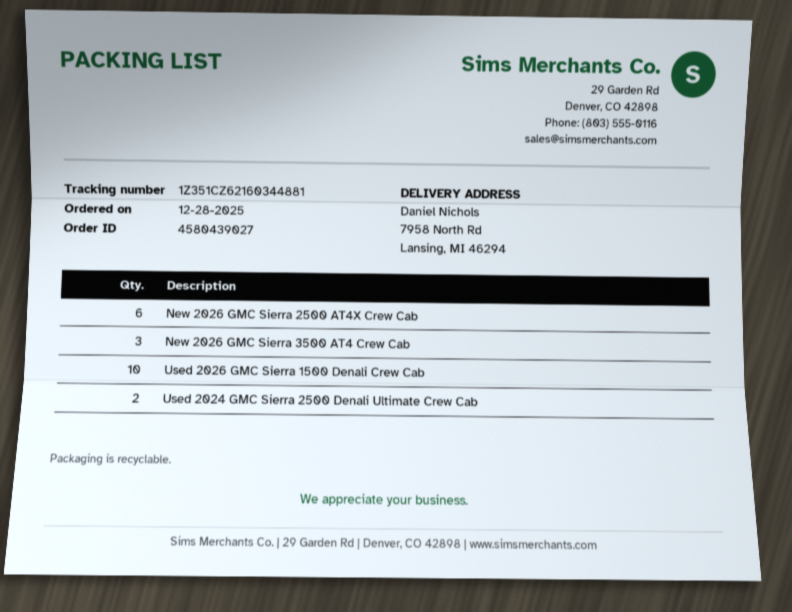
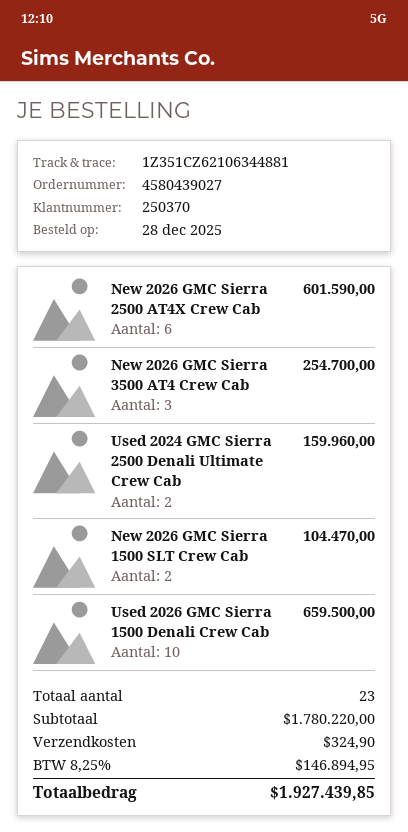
tracking number: 1Z351CZ62160344881 -> 1Z351CZ62106344881
New 2026 GMC Sierra 1500 SLT Crew Cab: none -> 2

